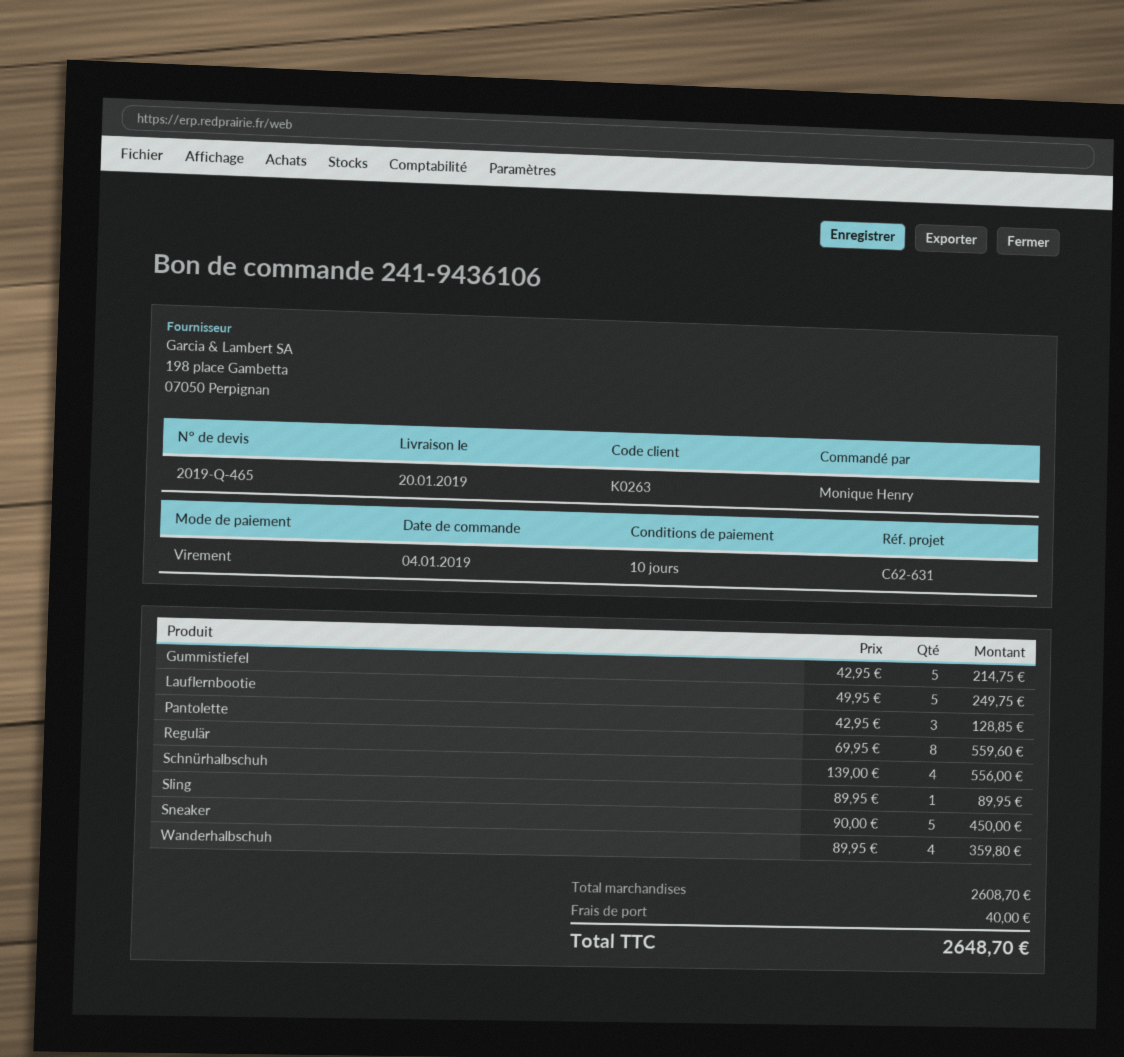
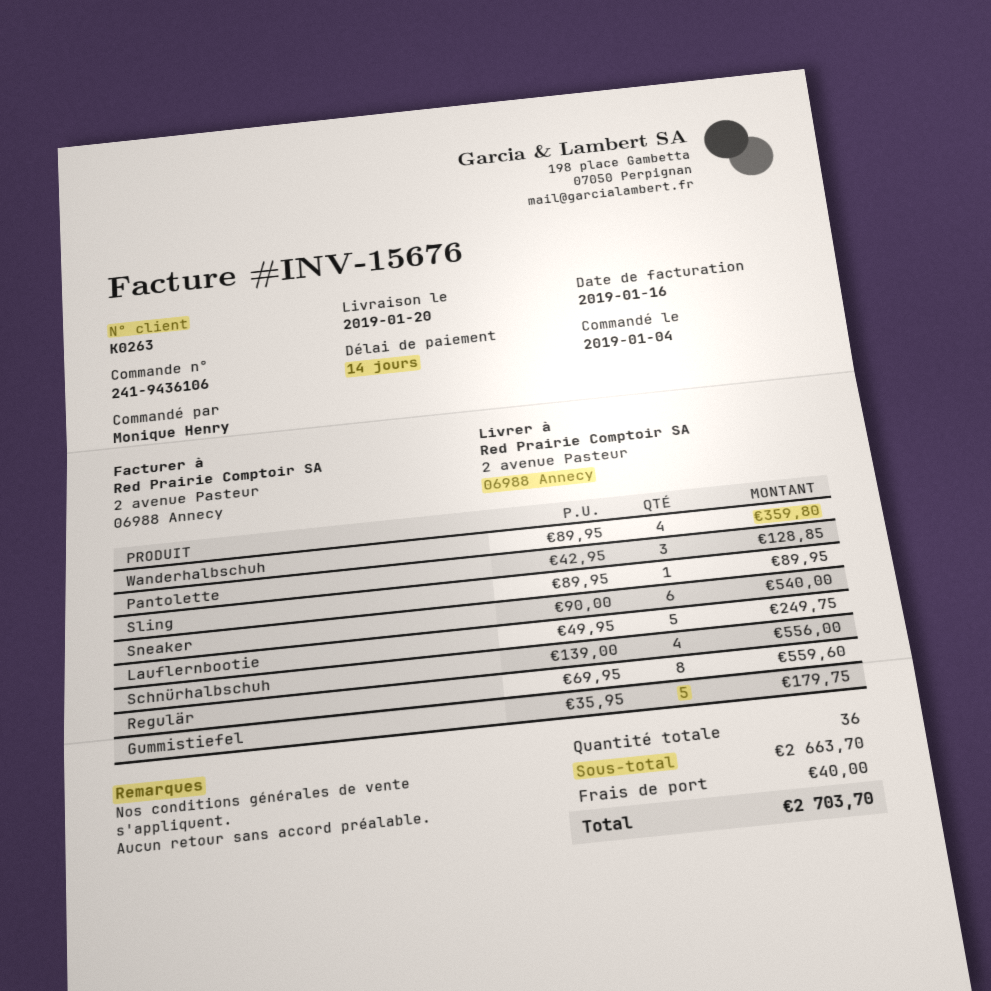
payment terms: 10 days -> 14 days
Gummistiefel: 5 x 42.95 = 214.75 -> 5 x 35.95 = 179.75
Sneaker: 5 x 90.00 = 450.00 -> 6 x 90.00 = 540.00
subtotal: 2608.70 -> 2663.70
total: 2648.70 -> 2703.70

